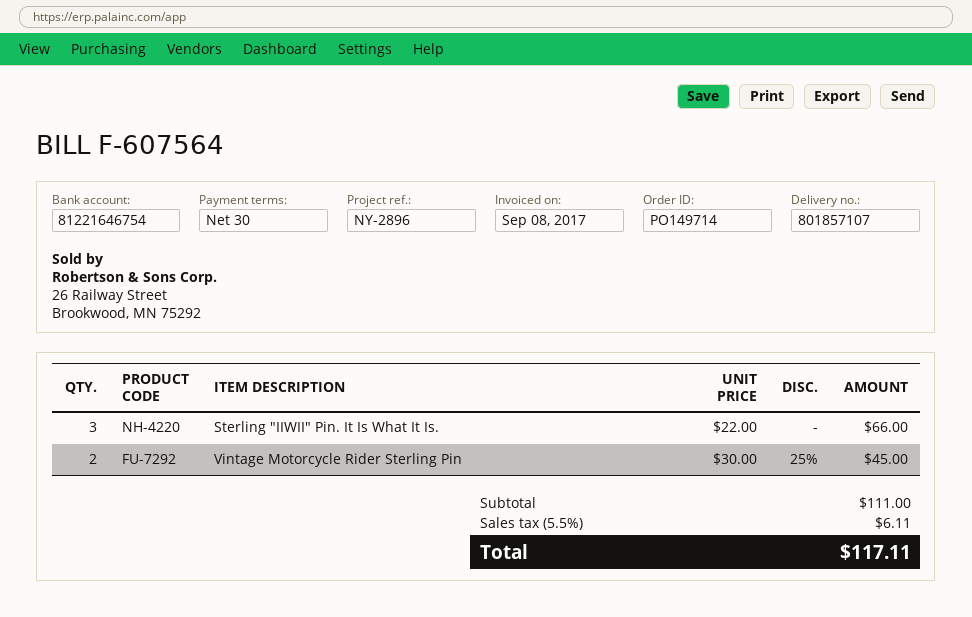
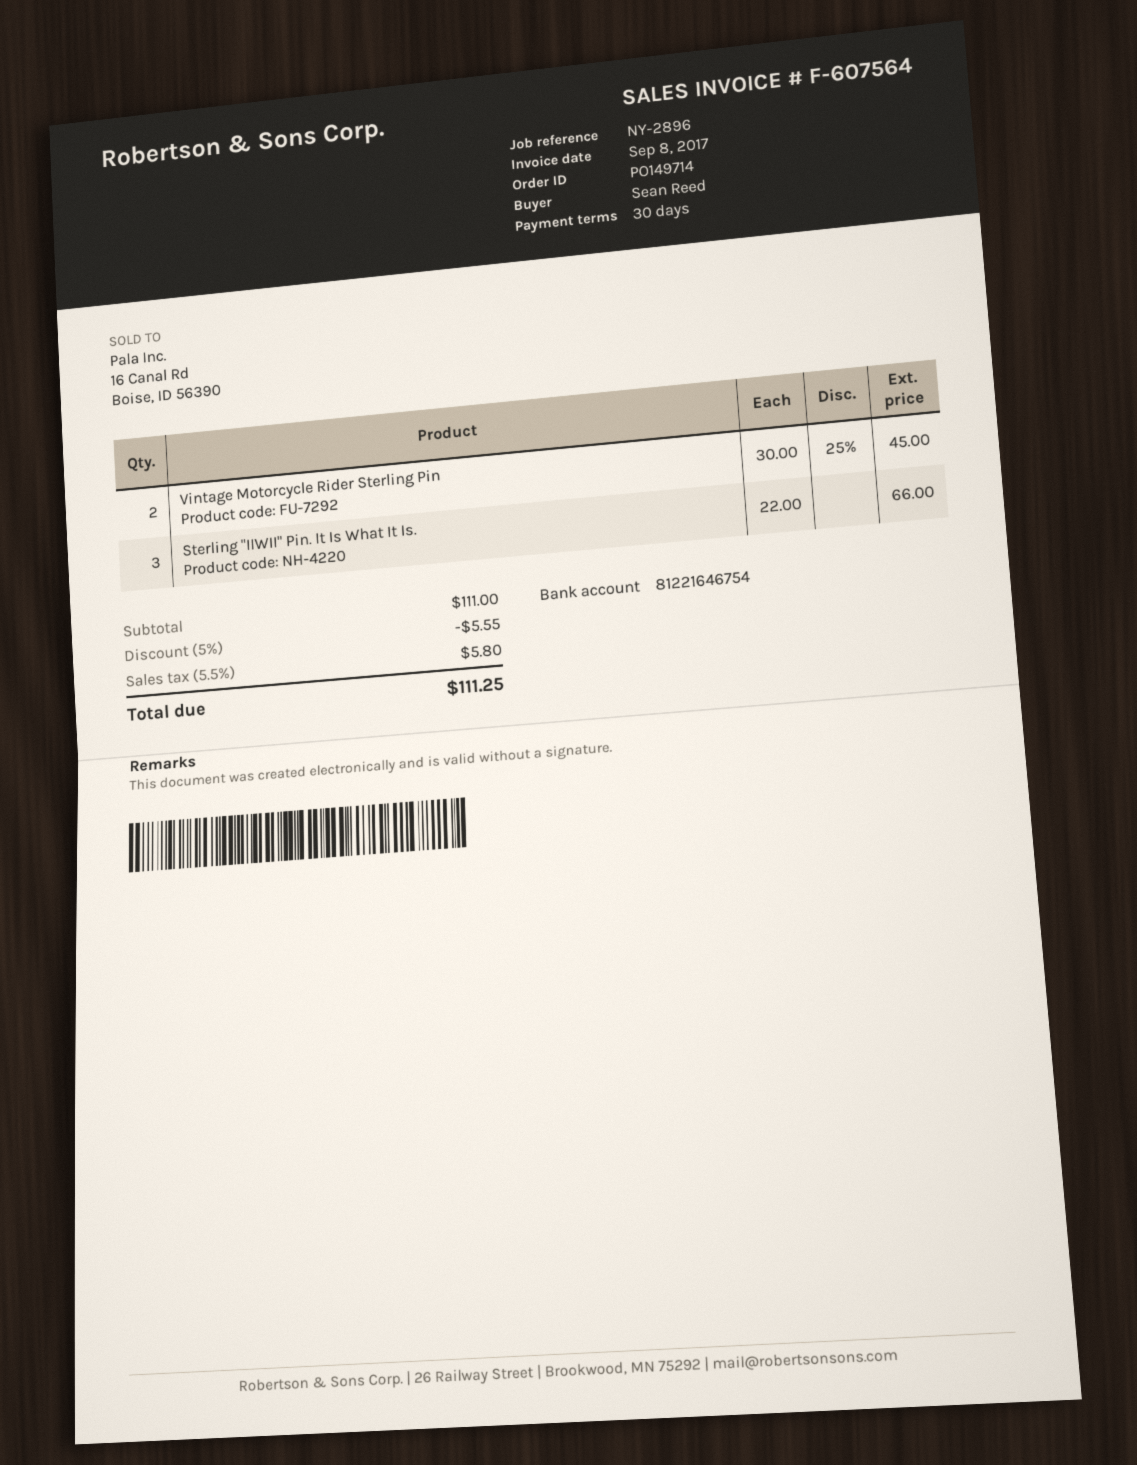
discount: none -> 5% = 5.55
tax: 5.5% = 6.11 -> 5.5% = 5.80
total: 117.11 -> 111.25

